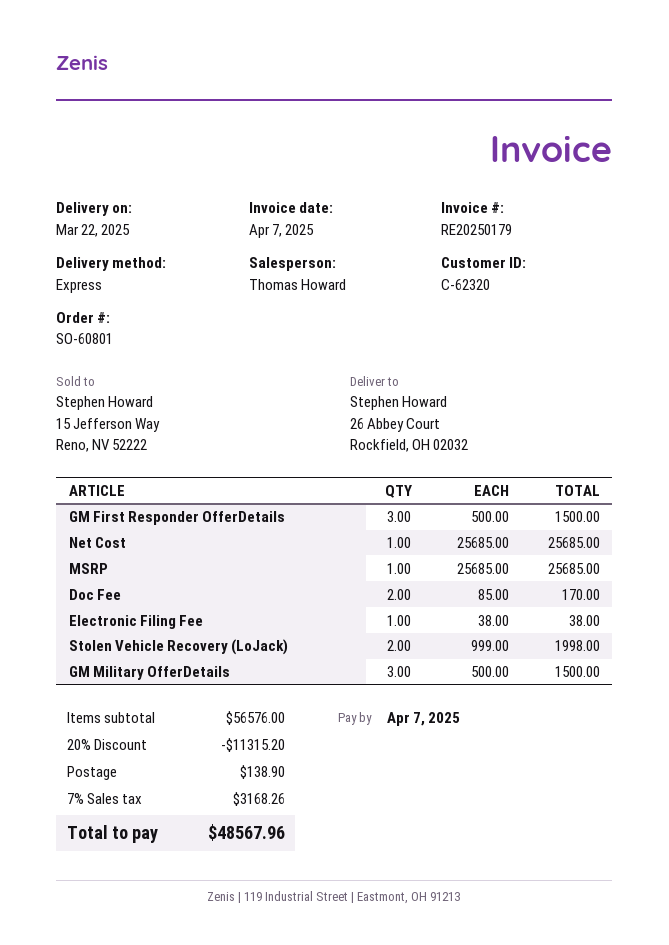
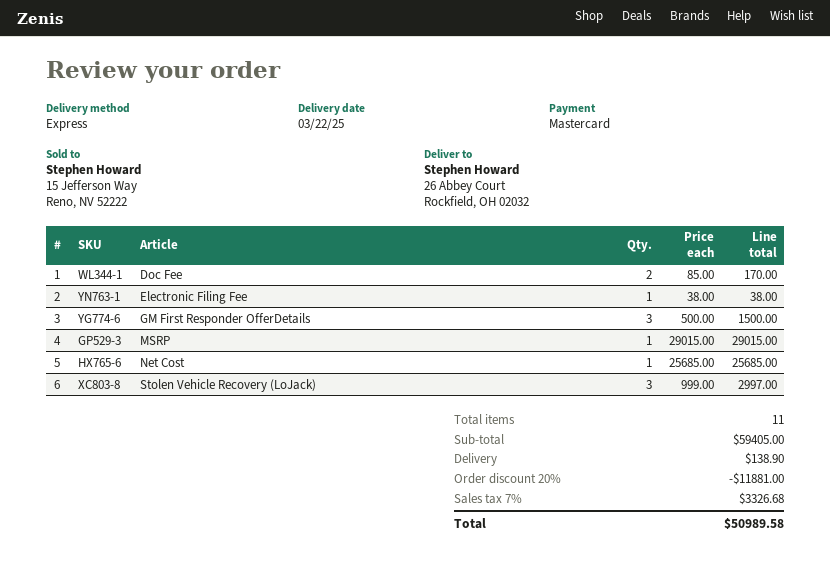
MSRP: 1 x 25685.00 = 25685.00 -> 1 x 29015.00 = 29015.00
Stolen Vehicle Recovery (LoJack): 2 x 999.00 = 1998.00 -> 3 x 999.00 = 2997.00
GM Military OfferDetails: 3 x 500.00 = 1500.00 -> none
subtotal: 56576.00 -> 59405.00
discount: 20% = 11315.20 -> 20% = 11881.00
tax: 7% = 3168.26 -> 7% = 3326.68
total: 48567.96 -> 50989.58

